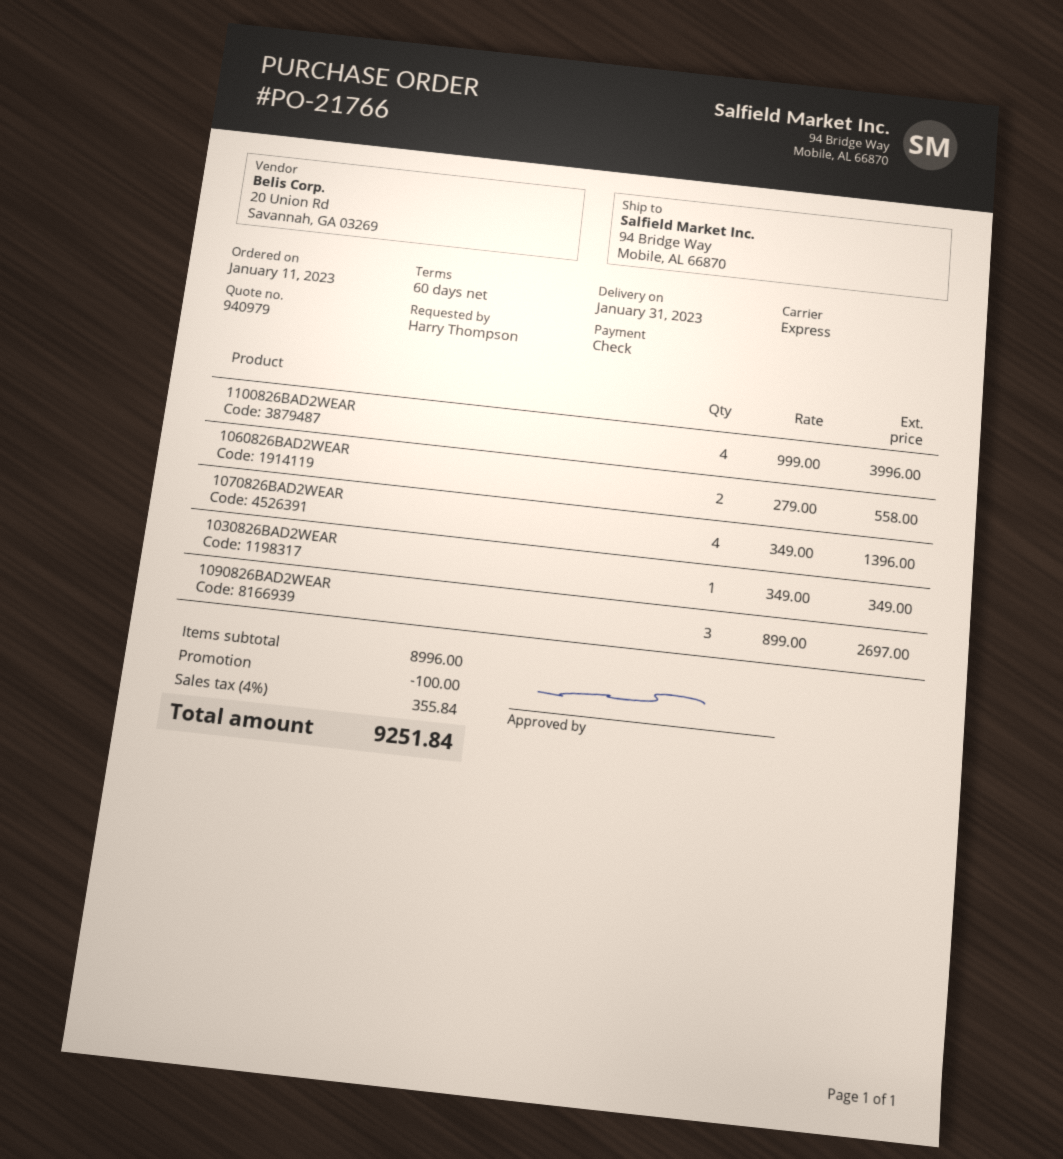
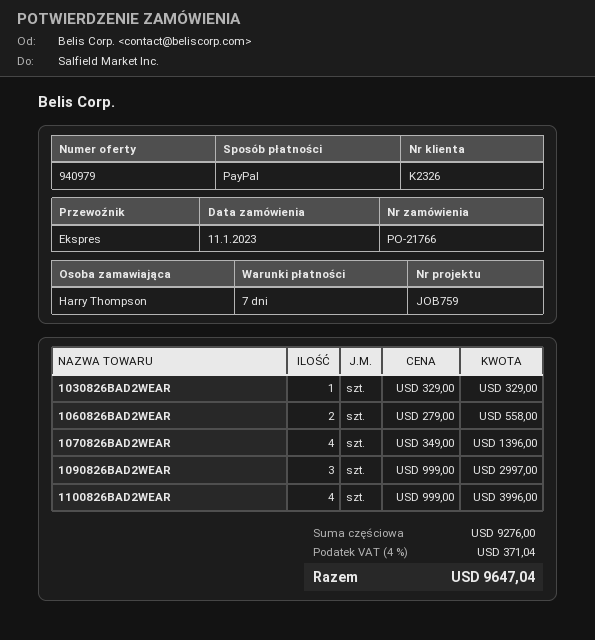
payment terms: 60 days -> 7 days
payment method: cheque -> PayPal
1030826BAD2WEAR: 1 x 349.00 = 349.00 -> 1 x 329.00 = 329.00
1090826BAD2WEAR: 3 x 899.00 = 2697.00 -> 3 x 999.00 = 2997.00
subtotal: 8996.00 -> 9276.00
discount: 100.00 -> none
tax: 4% = 355.84 -> 4% = 371.04
total: 9251.84 -> 9647.04

